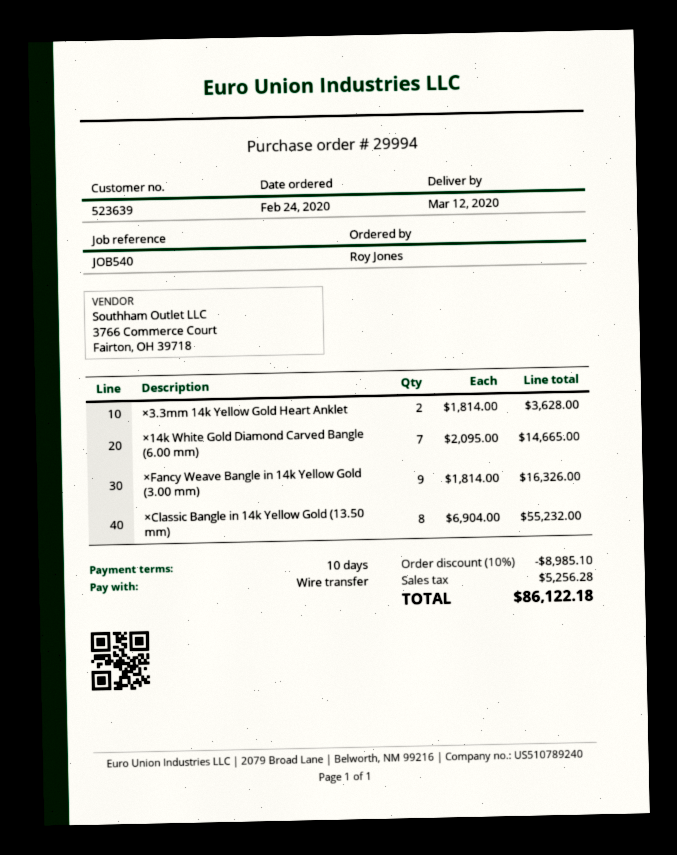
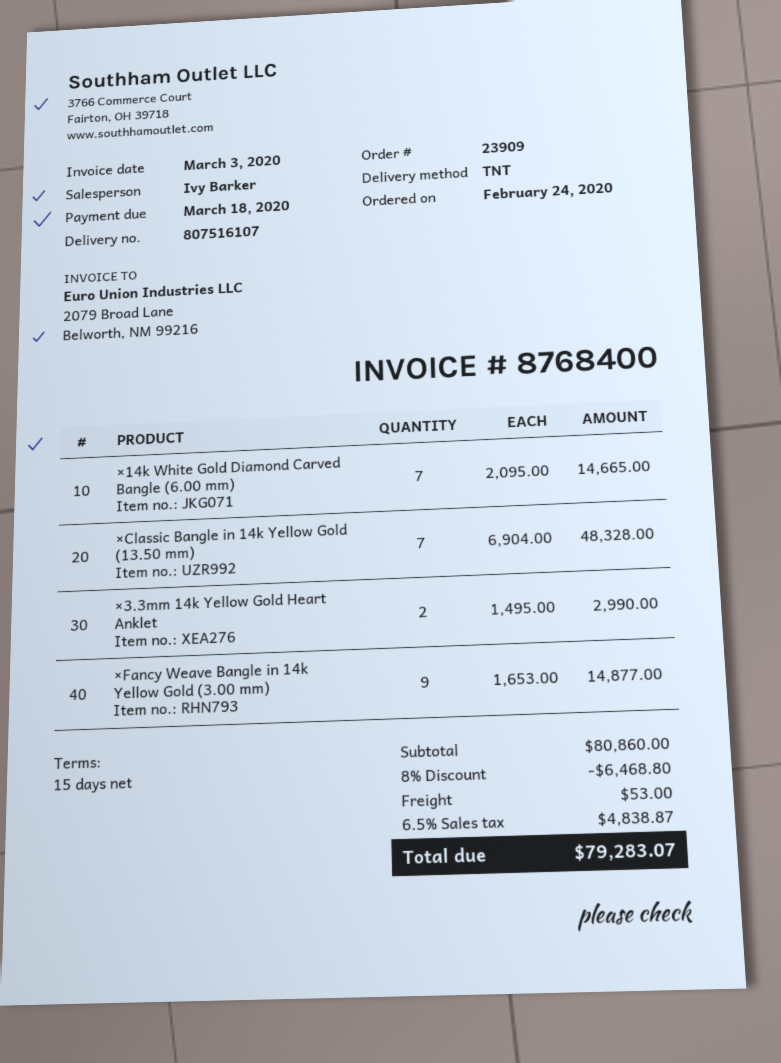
order number: 29994 -> 23909
payment terms: 10 days -> 15 days
×3.3mm 14k Yellow Gold Heart Anklet: 2 x 1814.00 = 3628.00 -> 2 x 1495.00 = 2990.00
×Fancy Weave Bangle in 14k Yellow Gold (3.00 mm): 9 x 1814.00 = 16326.00 -> 9 x 1653.00 = 14877.00
×Classic Bangle in 14k Yellow Gold (13.50 mm): 8 x 6904.00 = 55232.00 -> 7 x 6904.00 = 48328.00
discount: 10% = 8985.10 -> 8% = 6468.80
shipping: none -> 53.00
tax: 5256.28 -> 4838.87
total: 86122.18 -> 79283.07

